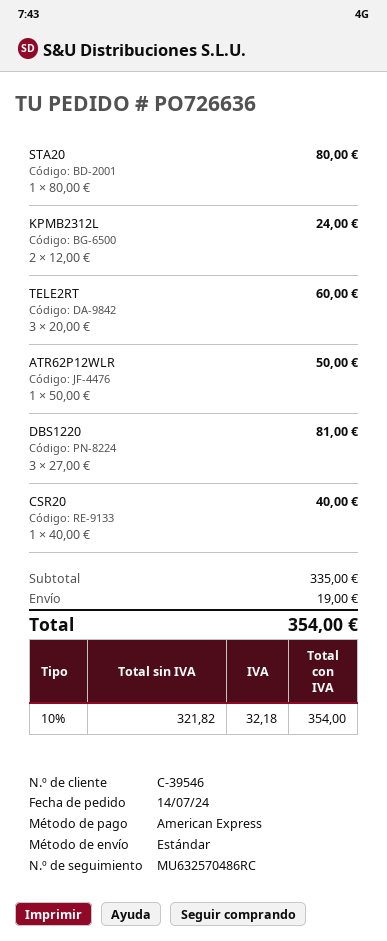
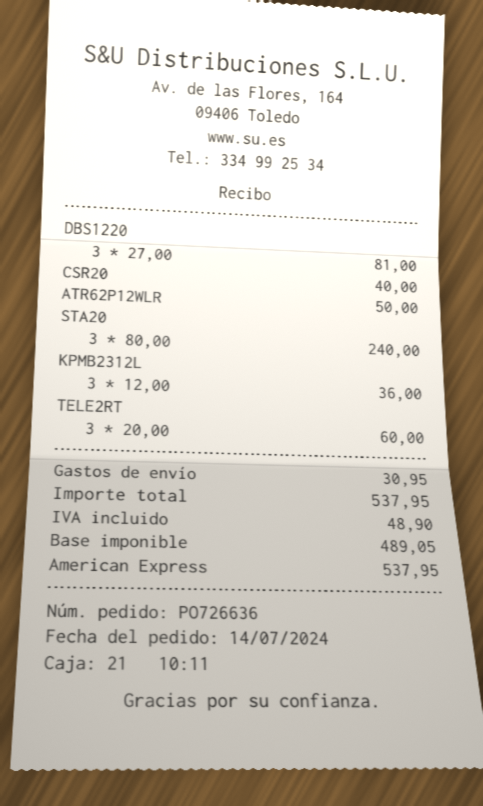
STA20: 1 x 80.00 = 80.00 -> 3 x 80.00 = 240.00
KPMB2312L: 2 x 12.00 = 24.00 -> 3 x 12.00 = 36.00
shipping: 19.00 -> 30.95
net: 321.82 -> 489.05
tax: 32.18 -> 48.90
total: 354.00 -> 537.95

